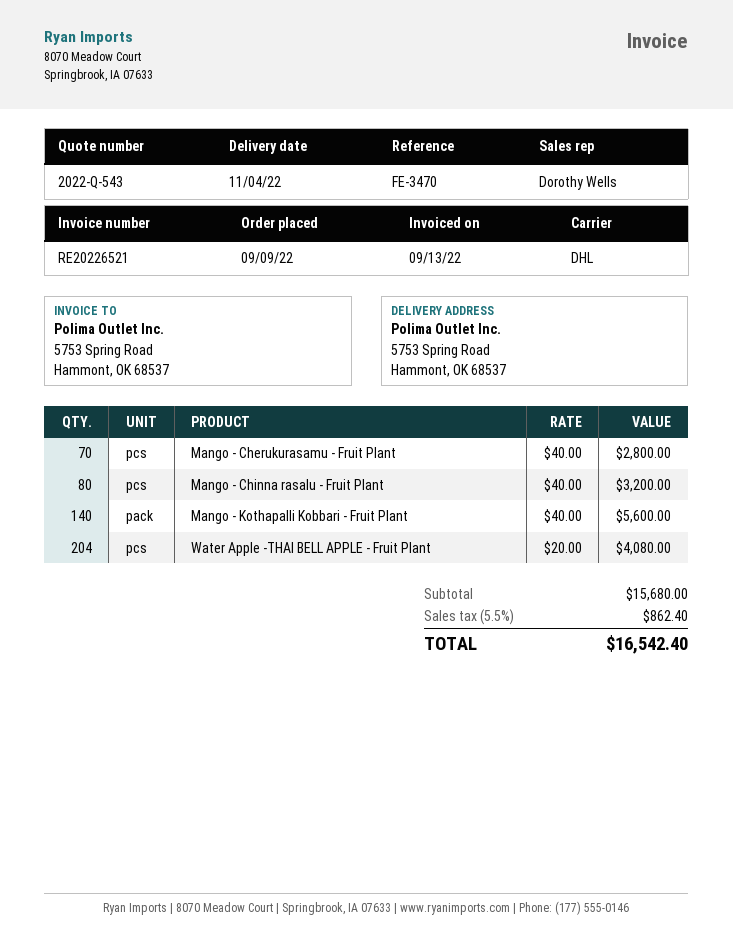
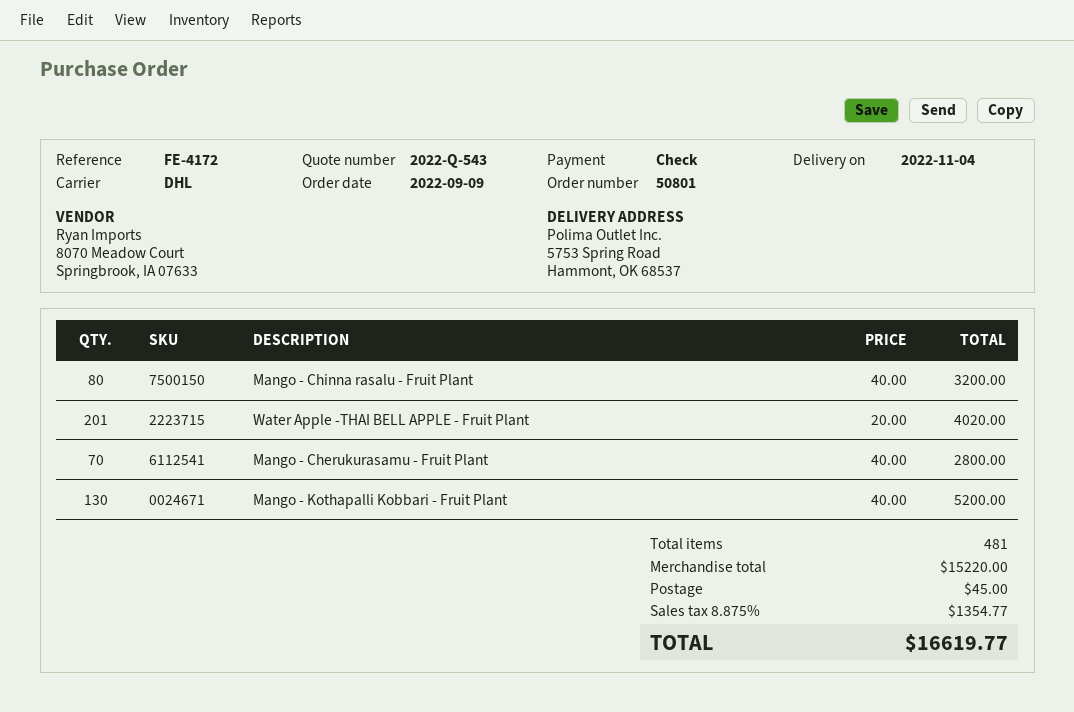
reference: FE-3470 -> FE-4172
Mango - Kothapalli Kobbari - Fruit Plant: 140 x 40.00 = 5600.00 -> 130 x 40.00 = 5200.00
Water Apple -THAI BELL APPLE - Fruit Plant: 204 x 20.00 = 4080.00 -> 201 x 20.00 = 4020.00
subtotal: 15680.00 -> 15220.00
shipping: none -> 45.00
tax: 5.5% = 862.40 -> 8.875% = 1354.77
total: 16542.40 -> 16619.77

